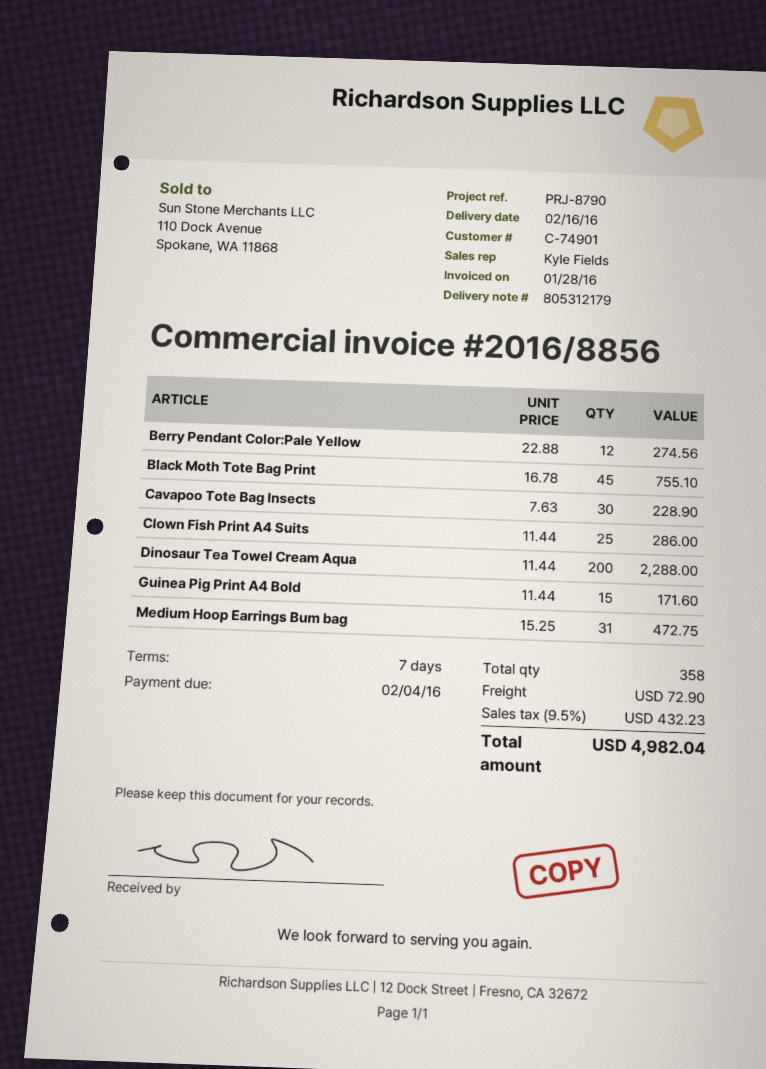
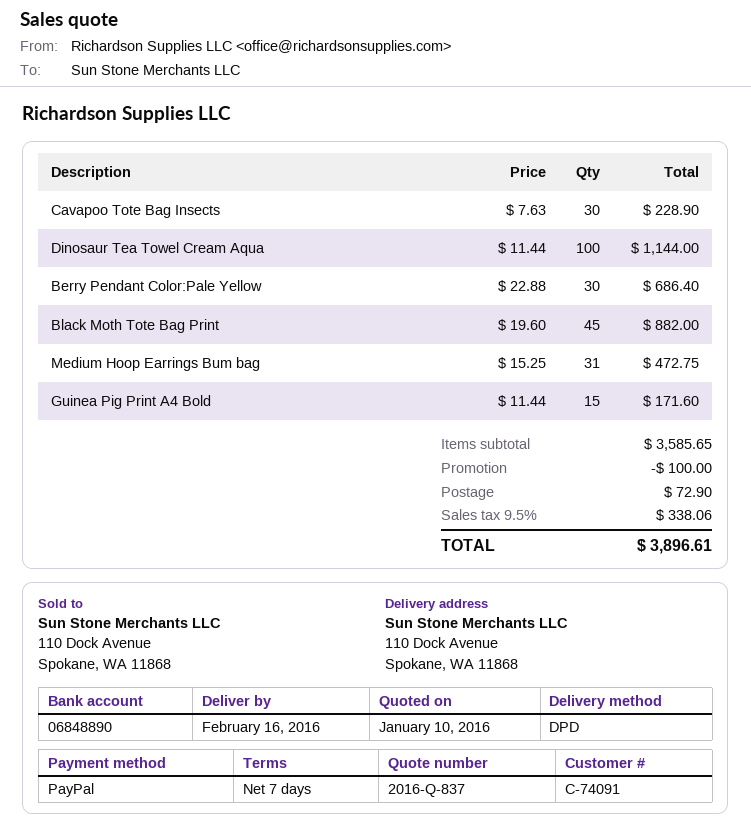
customer number: C-74901 -> C-74091
Berry Pendant Color:Pale Yellow: 12 x 22.88 = 274.56 -> 30 x 22.88 = 686.40
Black Moth Tote Bag Print: 45 x 16.78 = 755.10 -> 45 x 19.60 = 882.00
Clown Fish Print A4 Suits: 25 x 11.44 = 286.00 -> none
Dinosaur Tea Towel Cream Aqua: 200 x 11.44 = 2288.00 -> 100 x 11.44 = 1144.00
discount: none -> 100.00
tax: 9.5% = 432.23 -> 9.5% = 338.06
total: 4982.04 -> 3896.61

